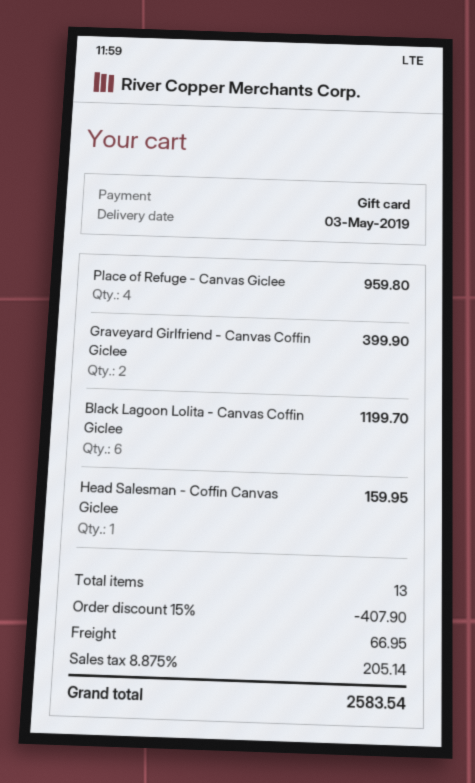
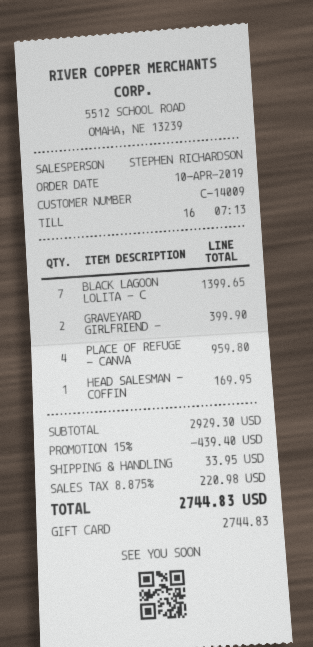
Black Lagoon Lolita - Canvas Coffin Giclee: 6 for 1199.70 -> 7 for 1399.65
Head Salesman - Coffin Canvas Giclee: 1 for 159.95 -> 1 for 169.95
discount: 15% = 407.90 -> 15% = 439.40
shipping: 66.95 -> 33.95
tax: 8.875% = 205.14 -> 8.875% = 220.98
total: 2583.54 -> 2744.83

